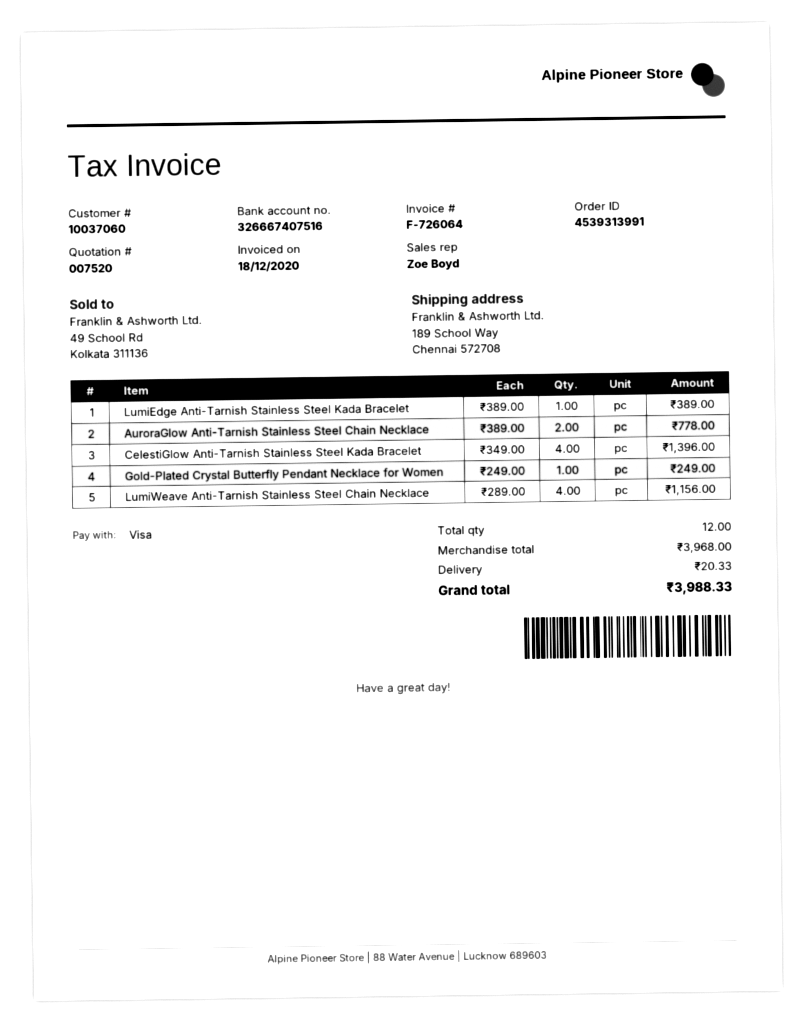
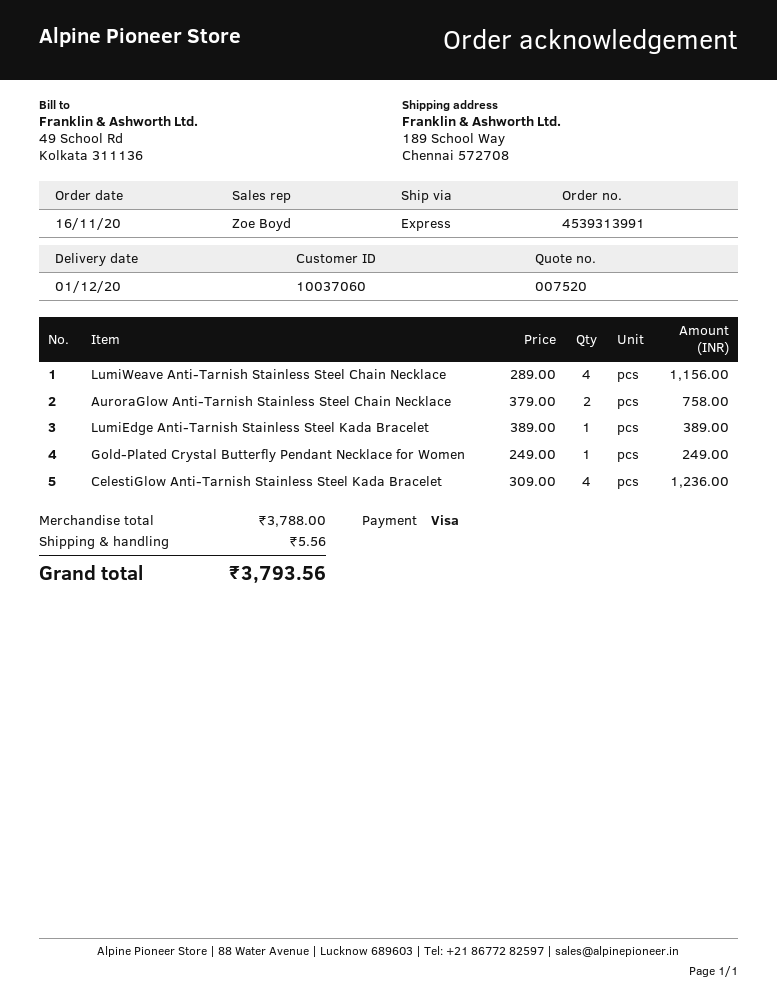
AuroraGlow Anti-Tarnish Stainless Steel Chain Necklace: 2 x 389.00 = 778.00 -> 2 x 379.00 = 758.00
CelestiGlow Anti-Tarnish Stainless Steel Kada Bracelet: 4 x 349.00 = 1396.00 -> 4 x 309.00 = 1236.00
subtotal: 3968.00 -> 3788.00
shipping: 20.33 -> 5.56
total: 3988.33 -> 3793.56

